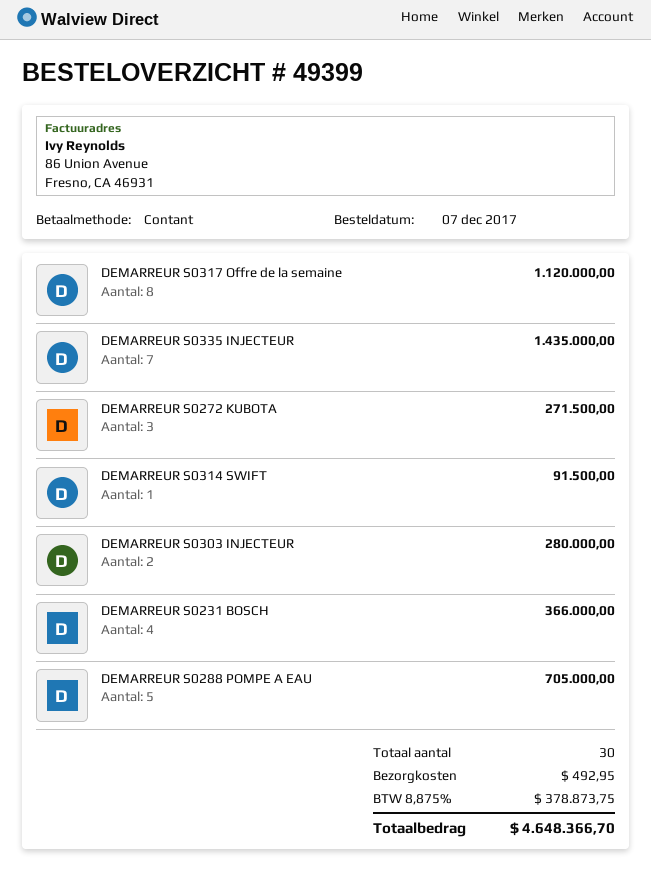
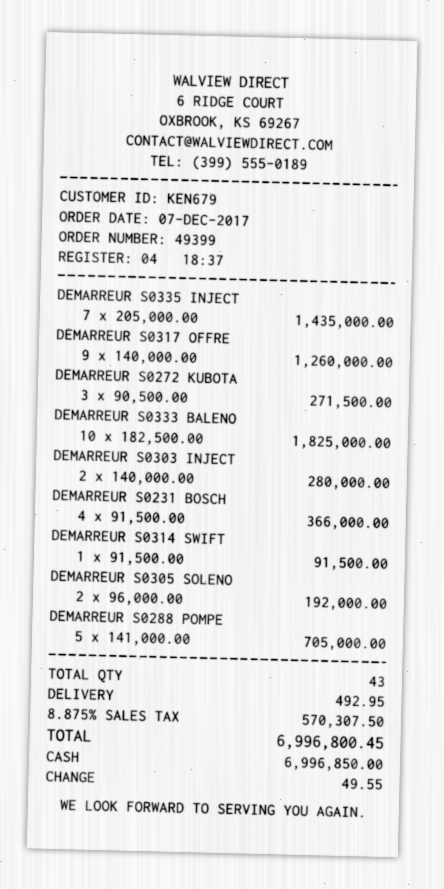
DEMARREUR S0317 Offre de la semaine: 8 for 1120000.00 -> 9 for 1260000.00
DEMARREUR S0333 BALENO: none -> 10 for 1825000.00
DEMARREUR S0305 SOLENO: none -> 2 for 192000.00
total quantity: 30 -> 43
tax: 8.875% = 378873.75 -> 8.875% = 570307.50
total: 4648366.70 -> 6996800.45

